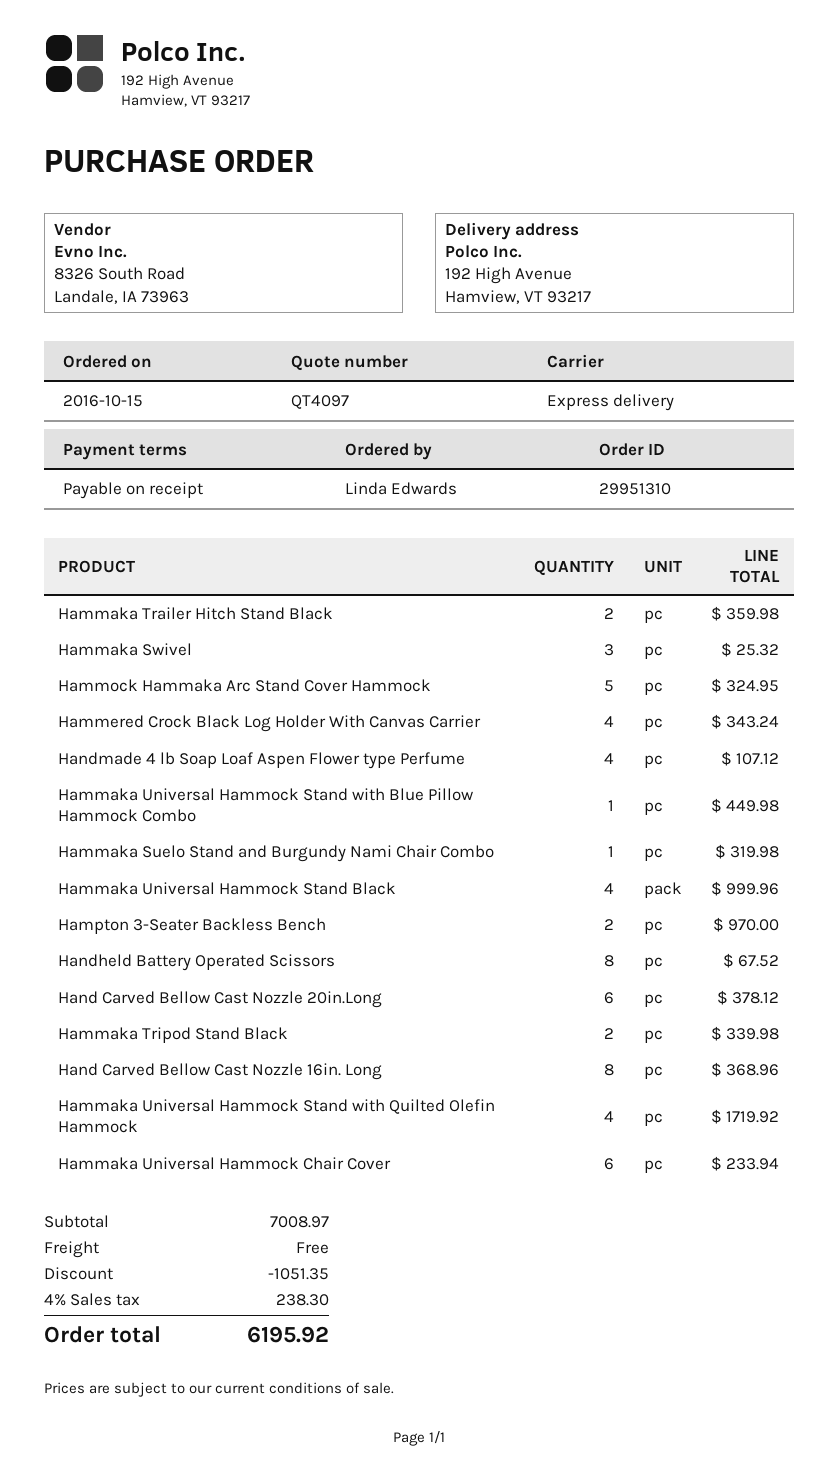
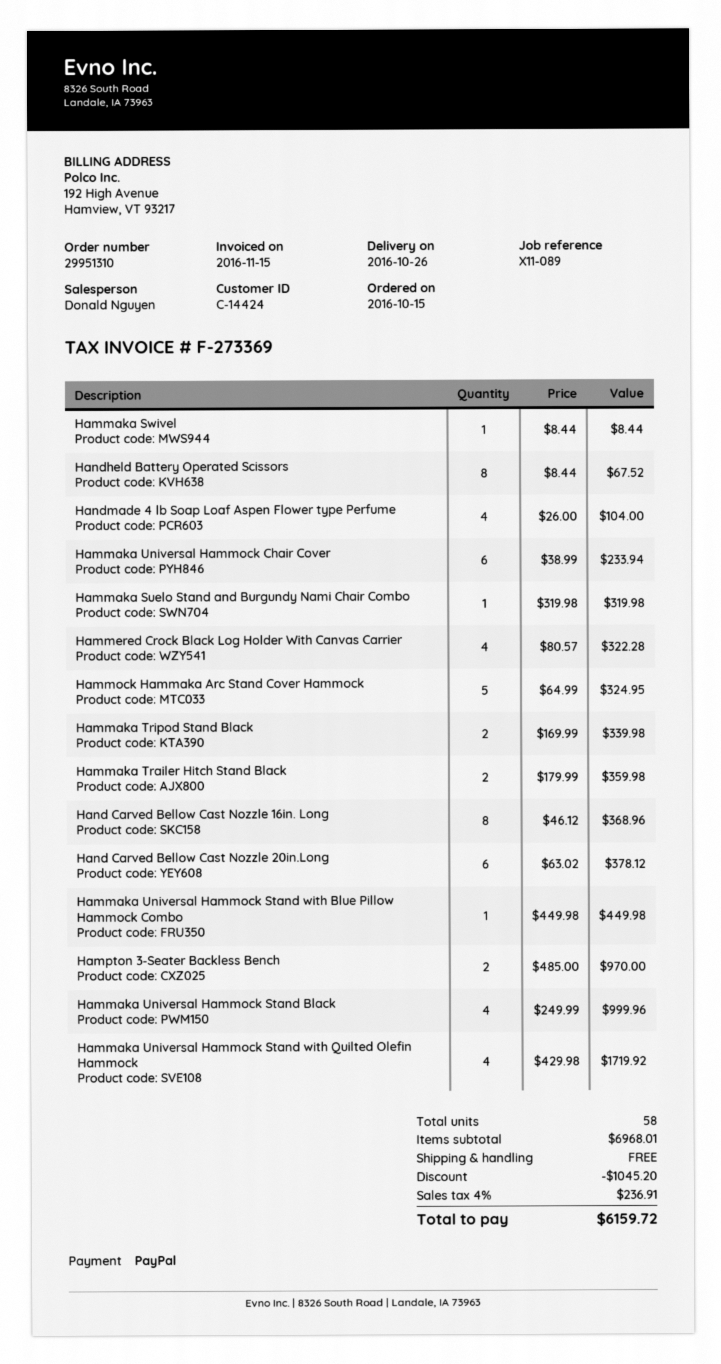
Hammaka Swivel: 3 for 25.32 -> 1 for 8.44
Hammered Crock Black Log Holder With Canvas Carrier: 4 for 343.24 -> 4 for 322.28
Handmade 4 lb Soap Loaf Aspen Flower type Perfume: 4 for 107.12 -> 4 for 104.00
subtotal: 7008.97 -> 6968.01
discount: 1051.35 -> 1045.20
tax: 4% = 238.30 -> 4% = 236.91
total: 6195.92 -> 6159.72

